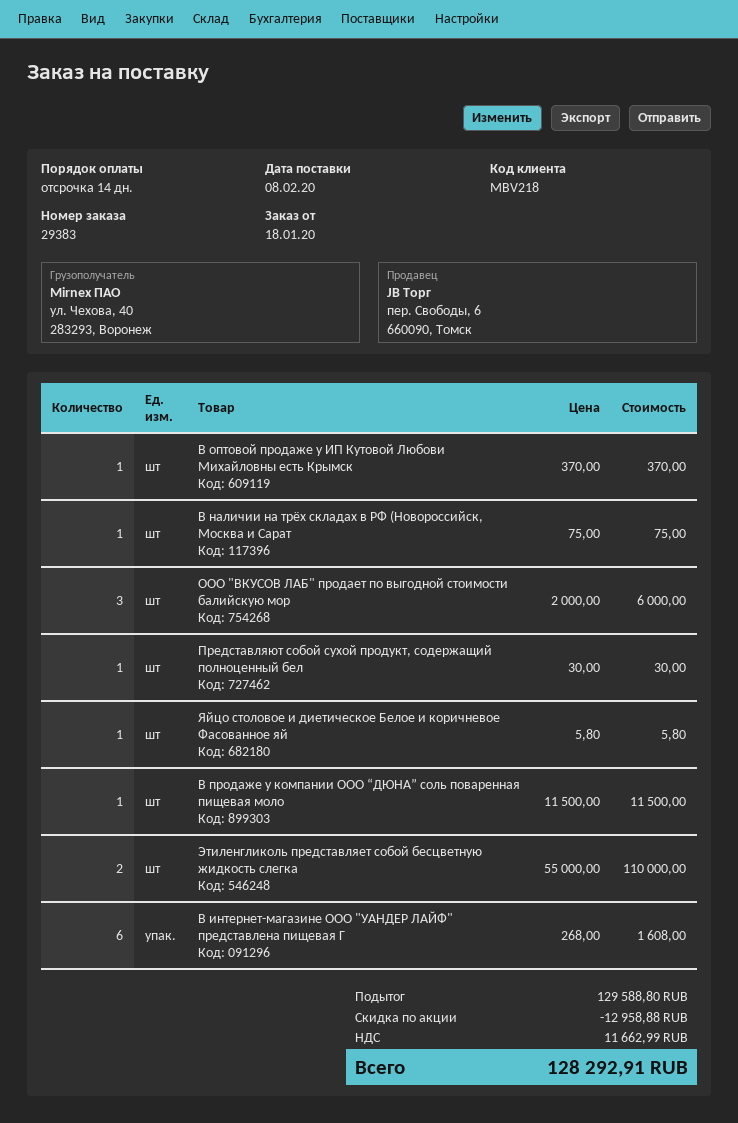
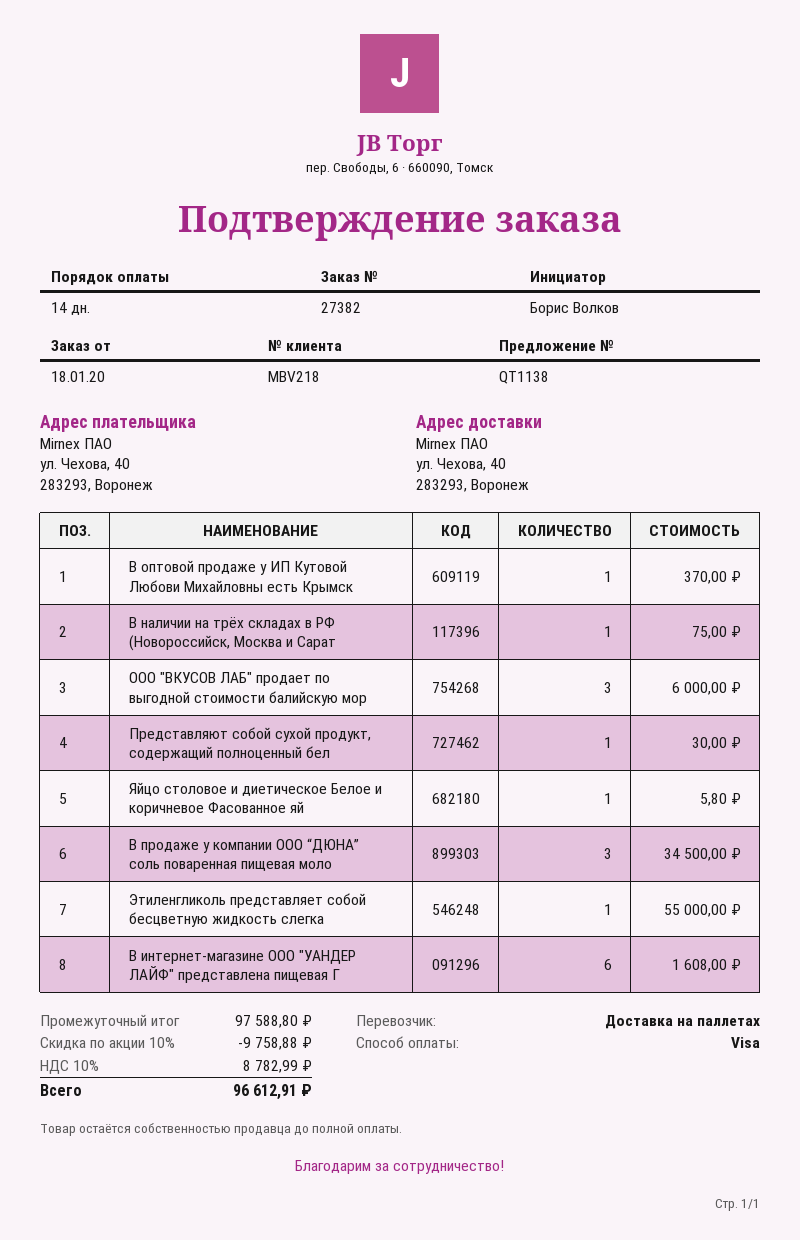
order number: 29383 -> 27382
В продаже у компании ООО “ДЮНА” соль поваренная пищевая моло: 1 for 11500.00 -> 3 for 34500.00
Этиленгликоль представляет собой бесцветную жидкость слегка: 2 for 110000.00 -> 1 for 55000.00
subtotal: 129588.80 -> 97588.80
discount: 12958.88 -> 9758.88
tax: 11662.99 -> 8782.99
total: 128292.91 -> 96612.91

